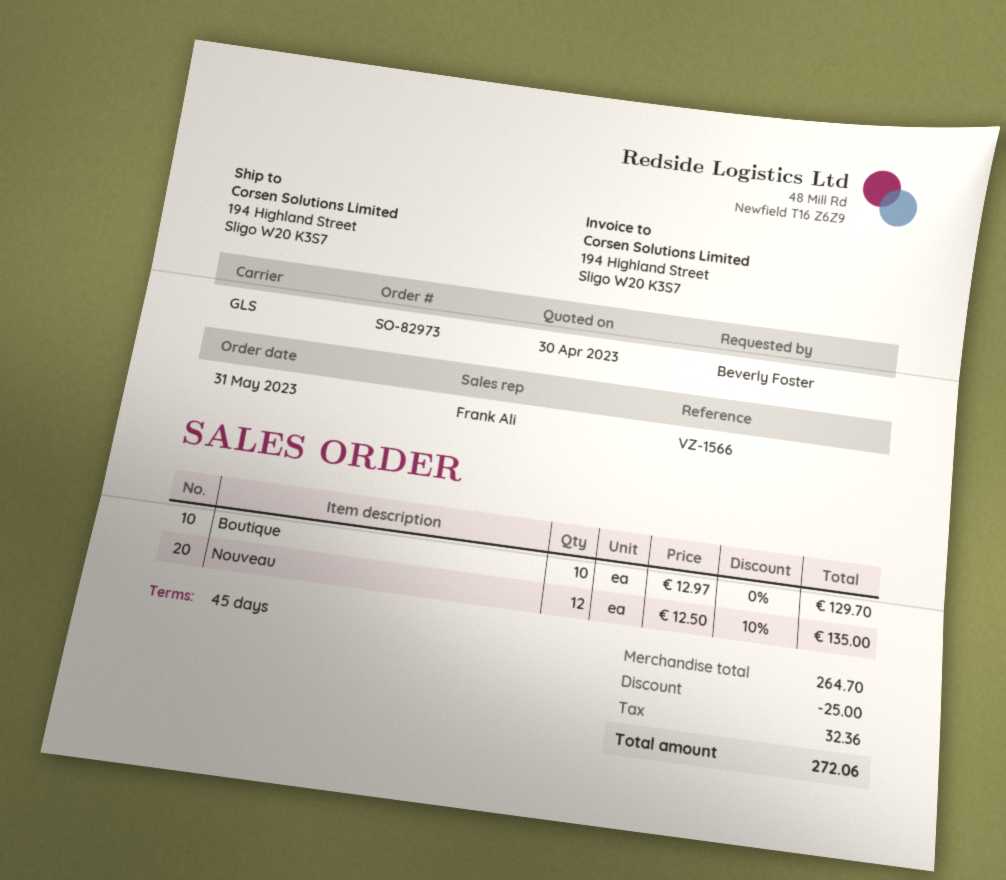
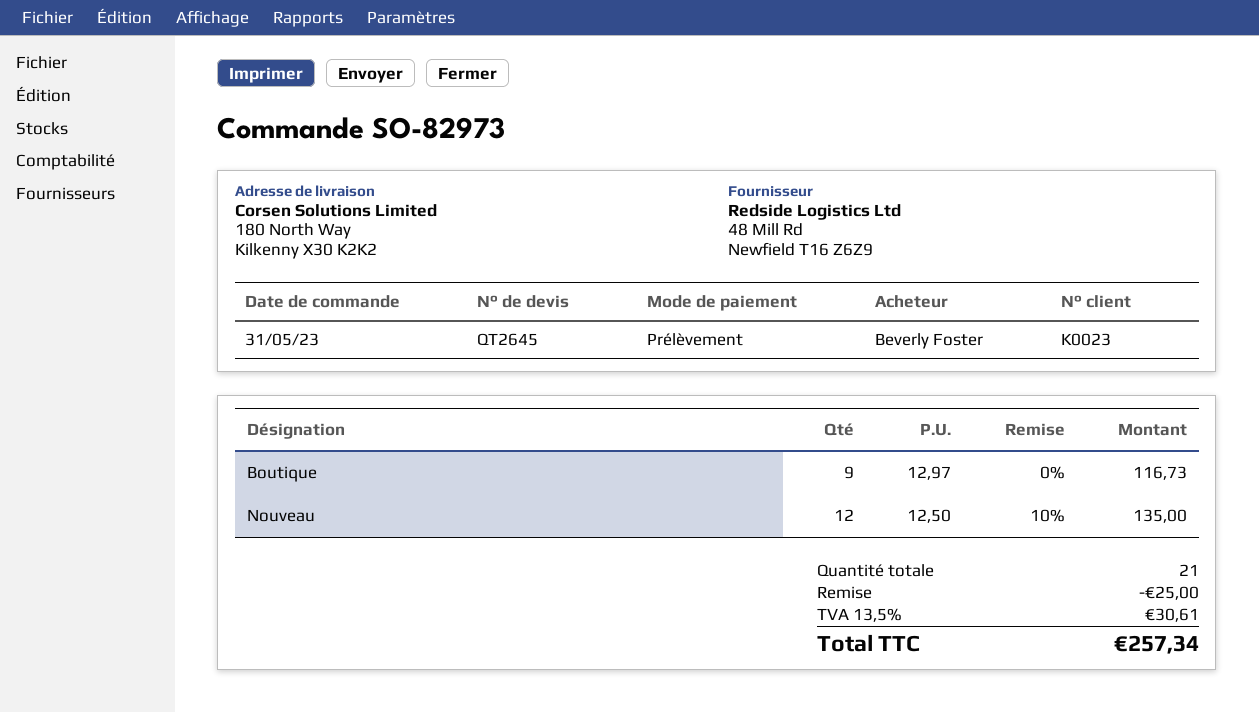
ship to: 194 Highland Street, Sligo W20 K3S7 -> 180 North Way, Kilkenny X30 K2K2
Boutique: 10 x 12.97 = 129.70 -> 9 x 12.97 = 116.73
tax: 32.36 -> 30.61
total: 272.06 -> 257.34

